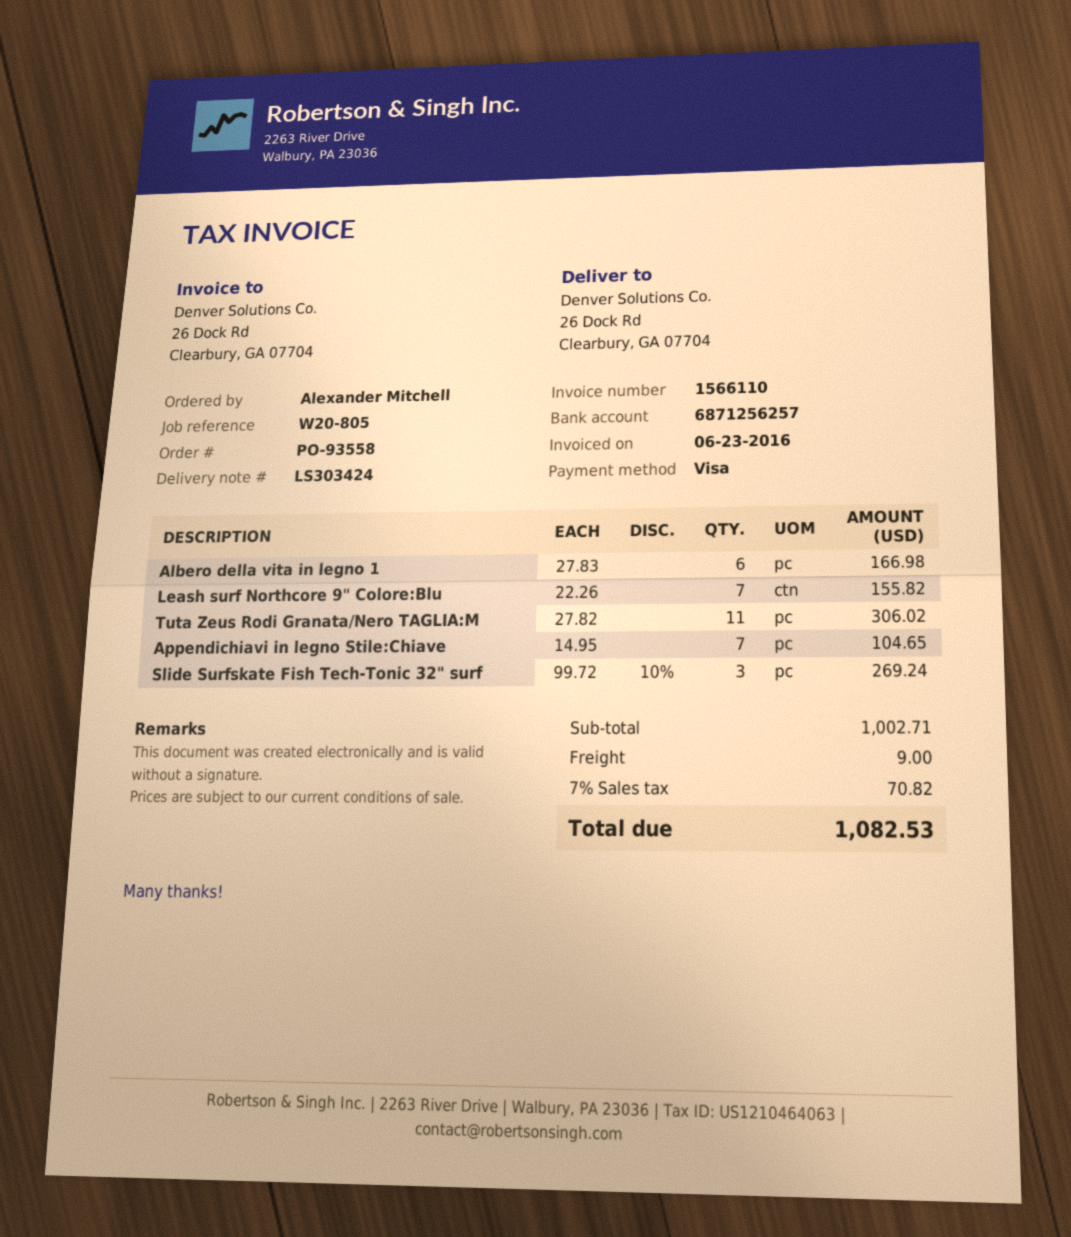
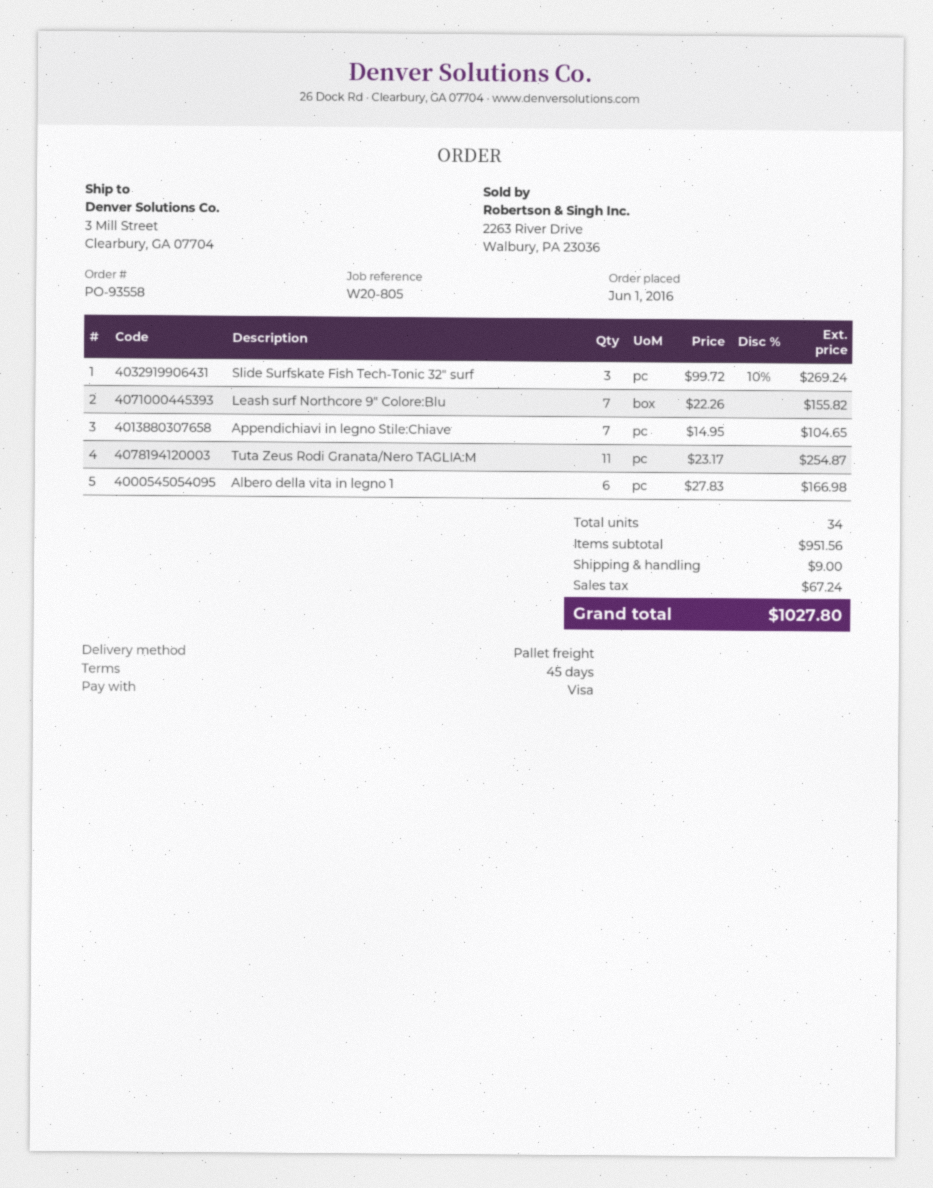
ship to: 26 Dock Rd, Clearbury, GA 07704 -> 3 Mill Street, Clearbury, GA 07704
Tuta Zeus Rodi Granata/Nero TAGLIA:M: 11 x 27.82 = 306.02 -> 11 x 23.17 = 254.87
subtotal: 1002.71 -> 951.56
tax: 70.82 -> 67.24
total: 1082.53 -> 1027.80

